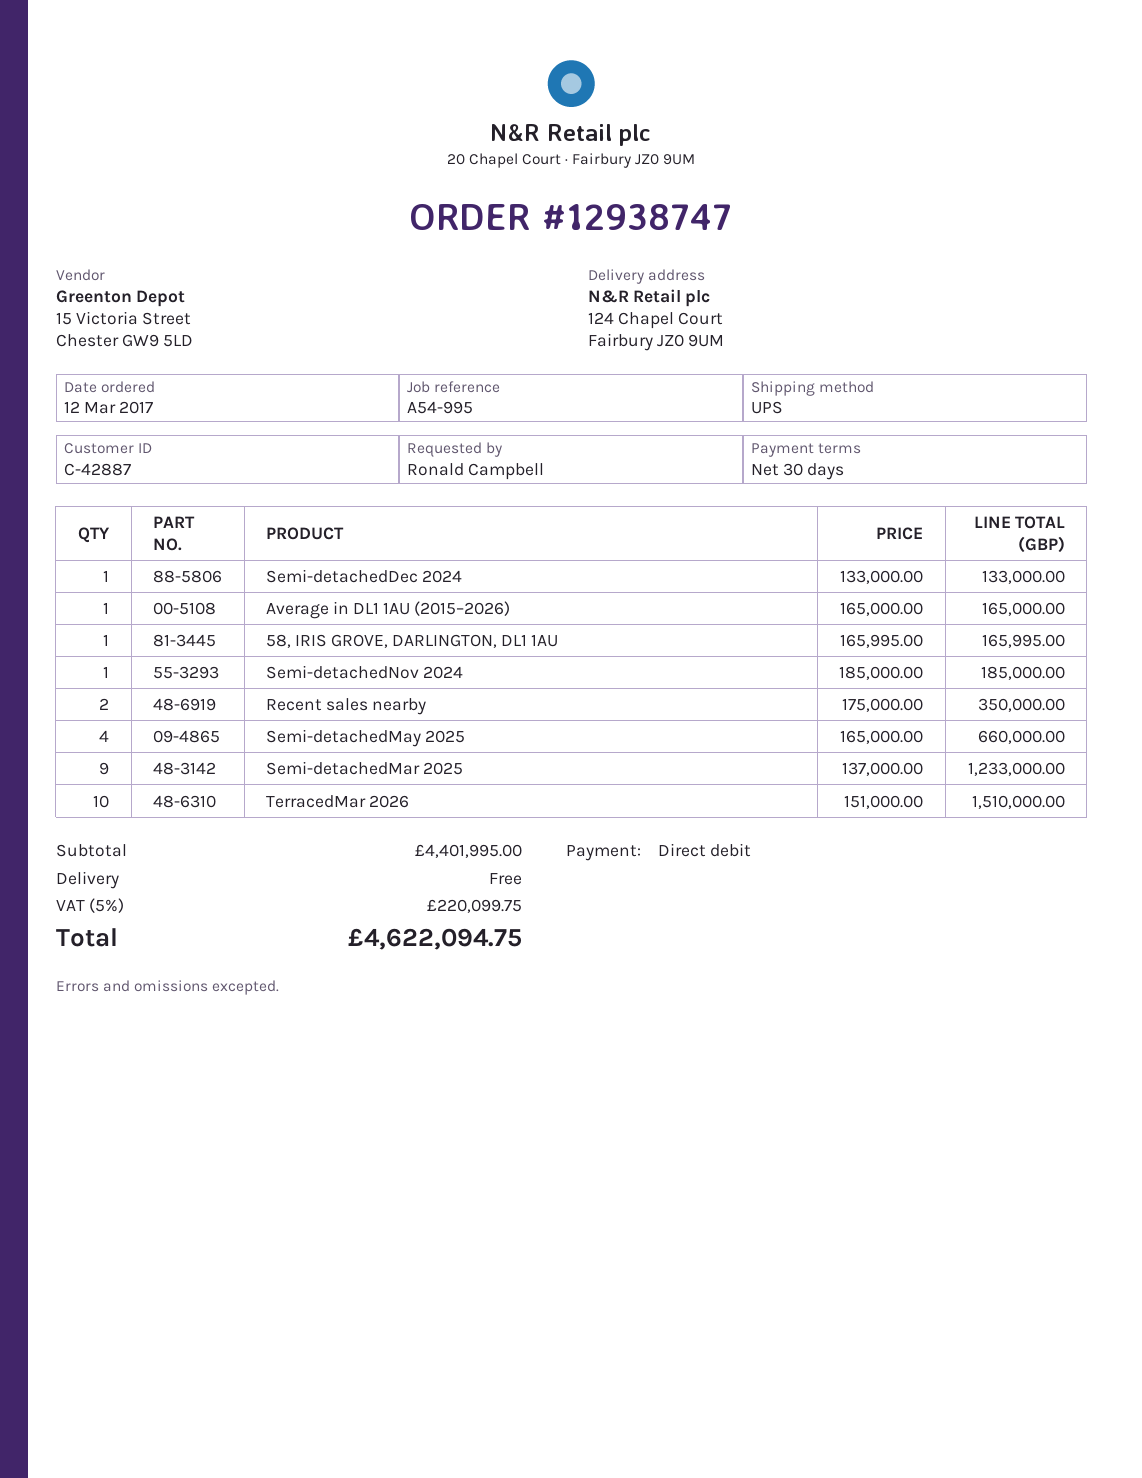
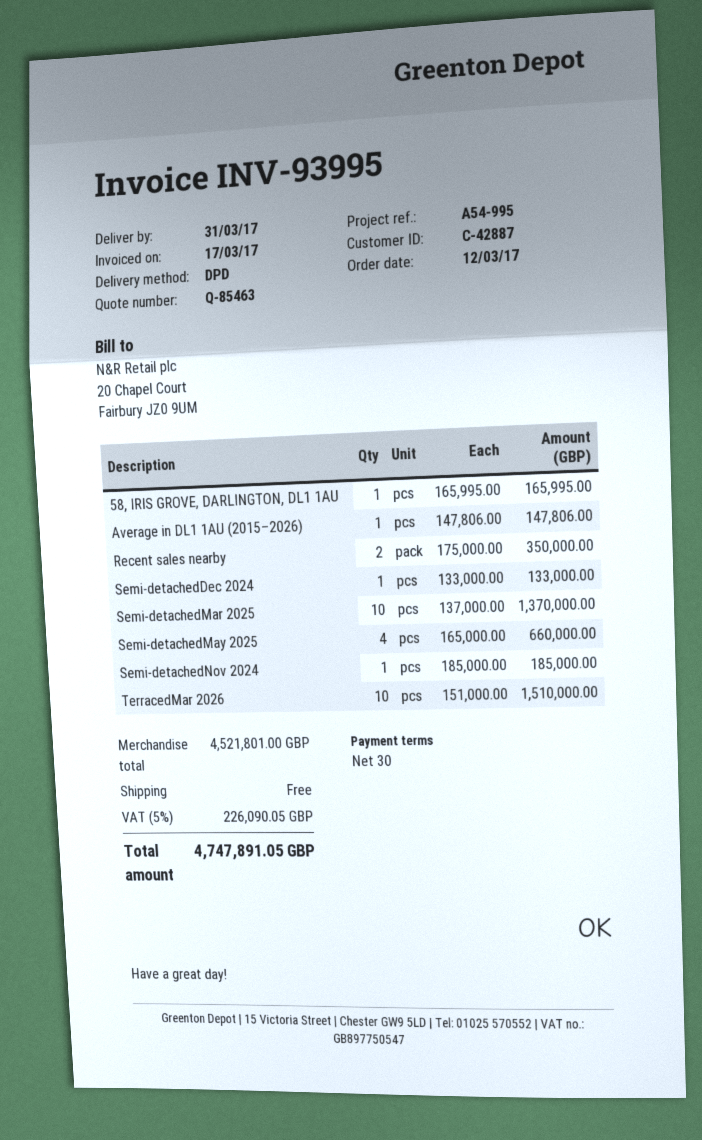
shipping method: UPS -> DPD
Average in DL1 1AU (2015–2026): 1 x 165000.00 = 165000.00 -> 1 x 147806.00 = 147806.00
Semi-detachedMar 2025: 9 x 137000.00 = 1233000.00 -> 10 x 137000.00 = 1370000.00
subtotal: 4401995.00 -> 4521801.00
tax: 5% = 220099.75 -> 5% = 226090.05
total: 4622094.75 -> 4747891.05

